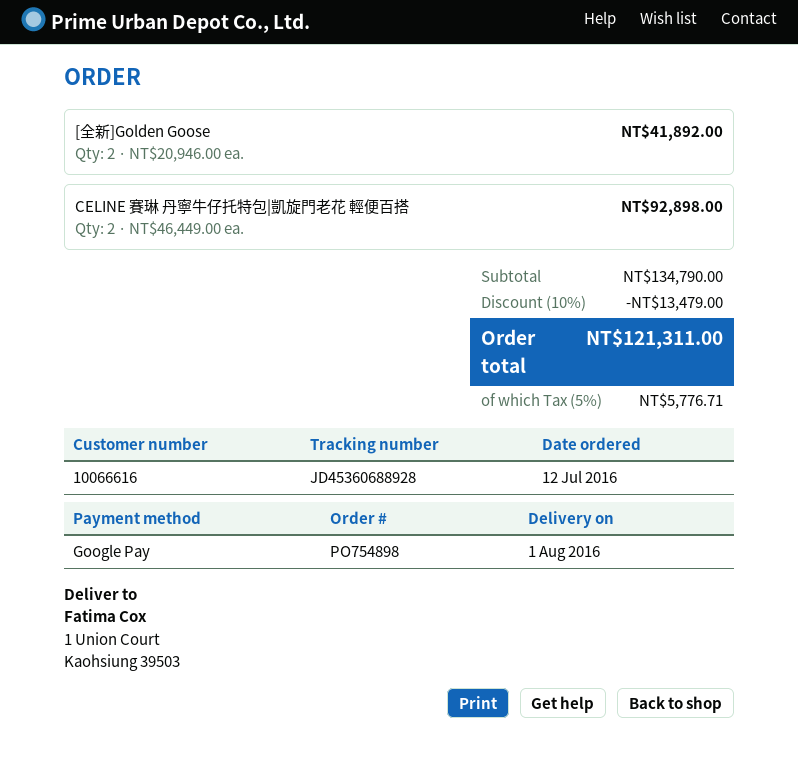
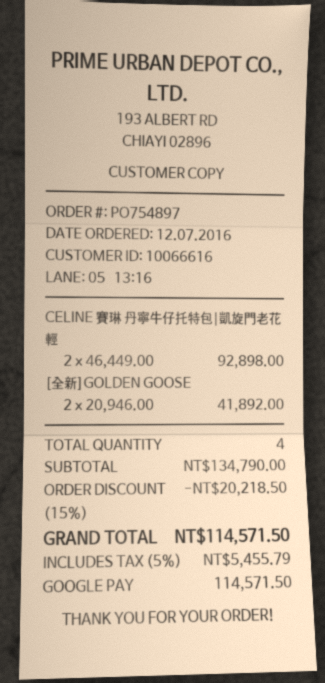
order number: PO754898 -> PO754897
discount: 10% = 13479.00 -> 15% = 20218.50
tax: 5% = 5776.71 -> 5% = 5455.79
total: 121311.00 -> 114571.50

